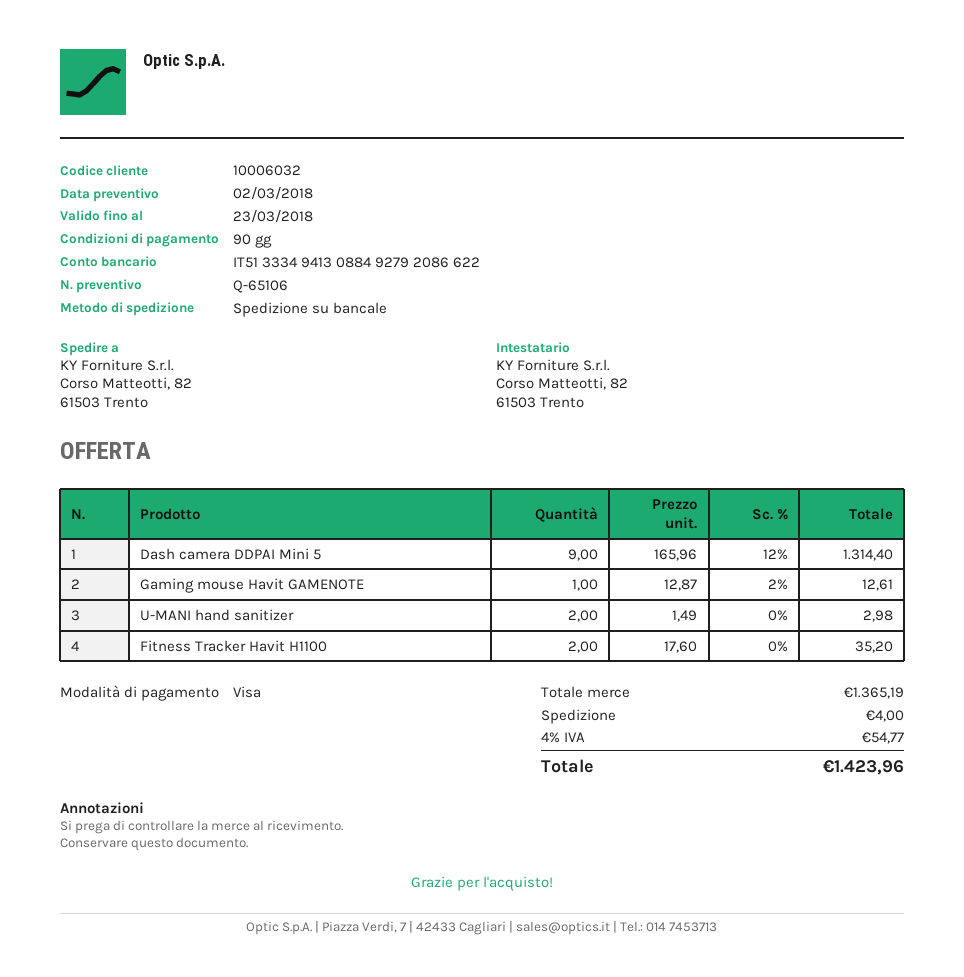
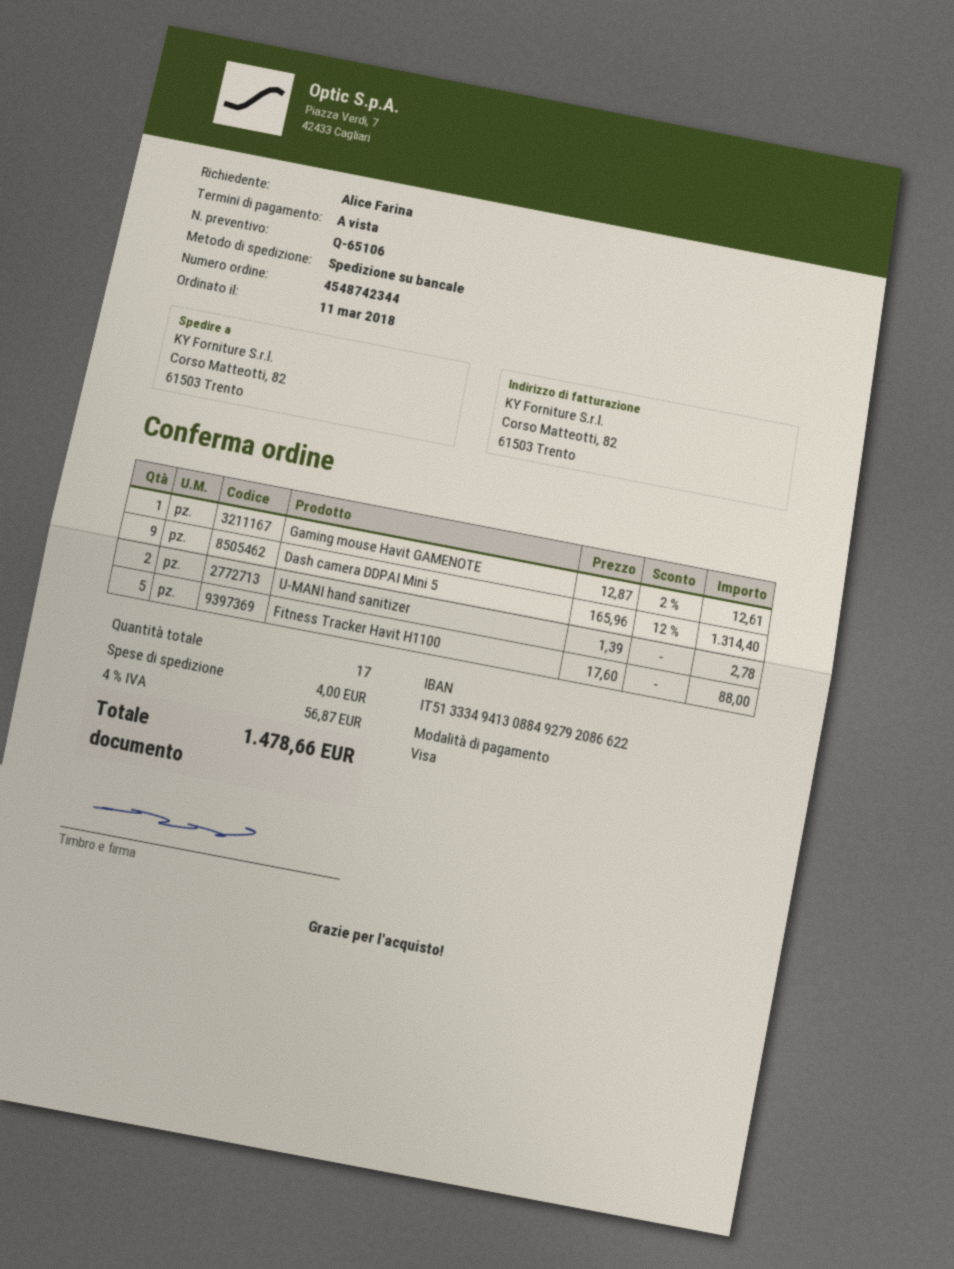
payment terms: 90 days -> on receipt
U-MANI hand sanitizer: 2 x 1.49 = 2.98 -> 2 x 1.39 = 2.78
Fitness Tracker Havit H1100: 2 x 17.60 = 35.20 -> 5 x 17.60 = 88.00
tax: 4% = 54.77 -> 4% = 56.87
total: 1423.96 -> 1478.66

